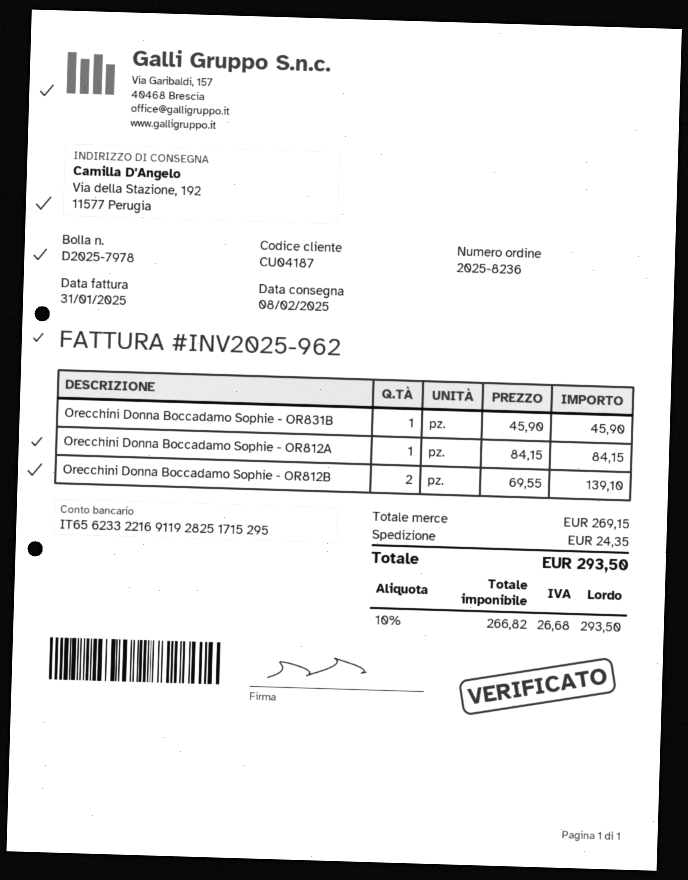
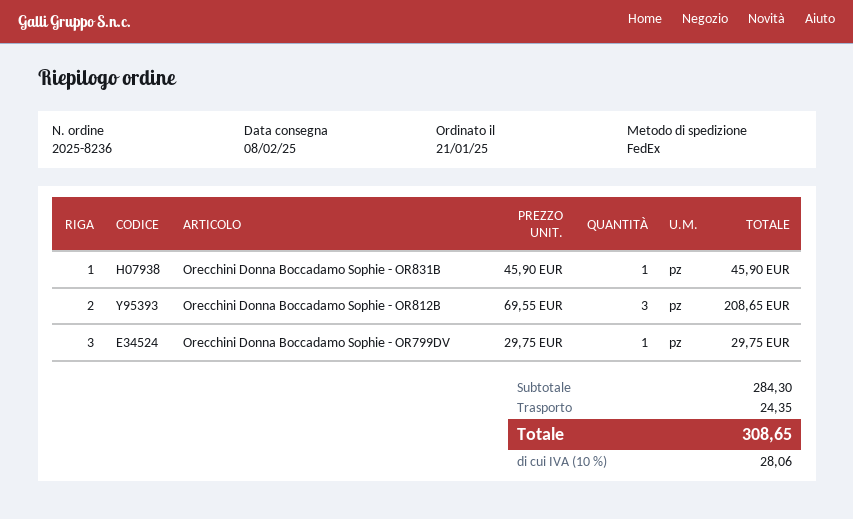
Orecchini Donna Boccadamo Sophie - OR812A: 1 x 84.15 = 84.15 -> none
Orecchini Donna Boccadamo Sophie - OR812B: 2 x 69.55 = 139.10 -> 3 x 69.55 = 208.65
Orecchini Donna Boccadamo Sophie - OR799DV: none -> 1 x 29.75 = 29.75
subtotal: 269.15 -> 284.30
tax: 10% = 26.68 -> 10% = 28.06
total: 293.50 -> 308.65

